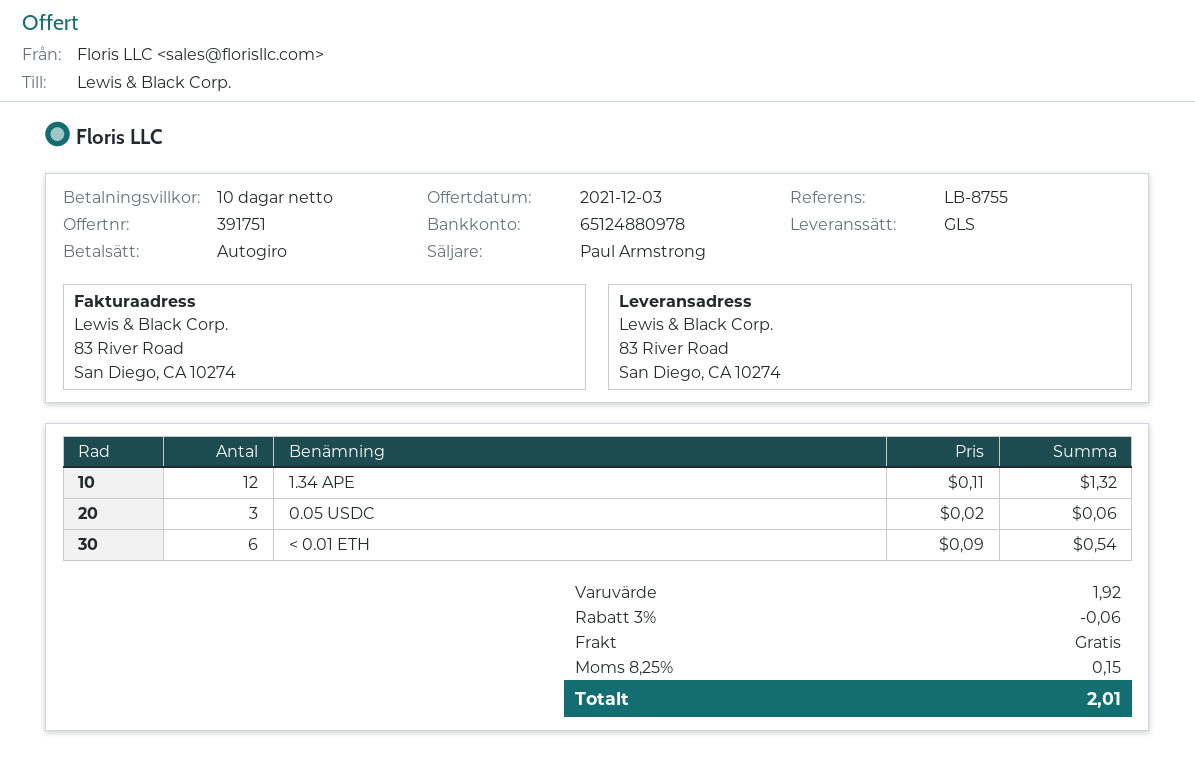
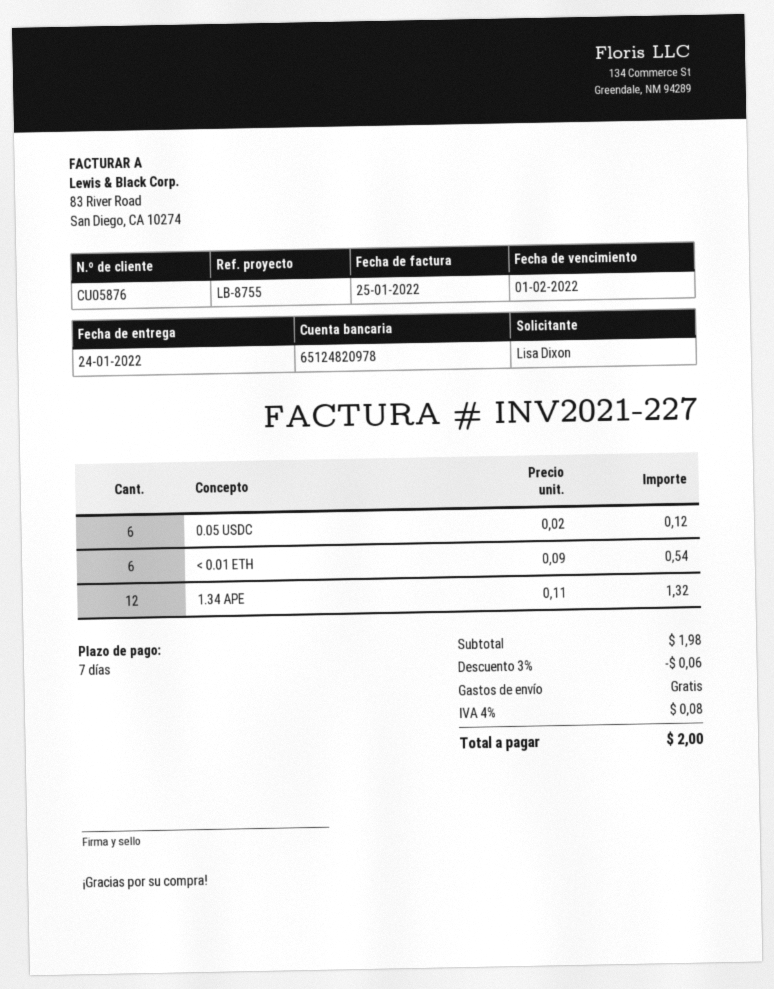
payment terms: 10 days -> 7 days
bank account: 65124880978 -> 65124820978
0.05 USDC: 3 x 0.02 = 0.06 -> 6 x 0.02 = 0.12
subtotal: 1.92 -> 1.98
tax: 8.25% = 0.15 -> 4% = 0.08
total: 2.01 -> 2.00

